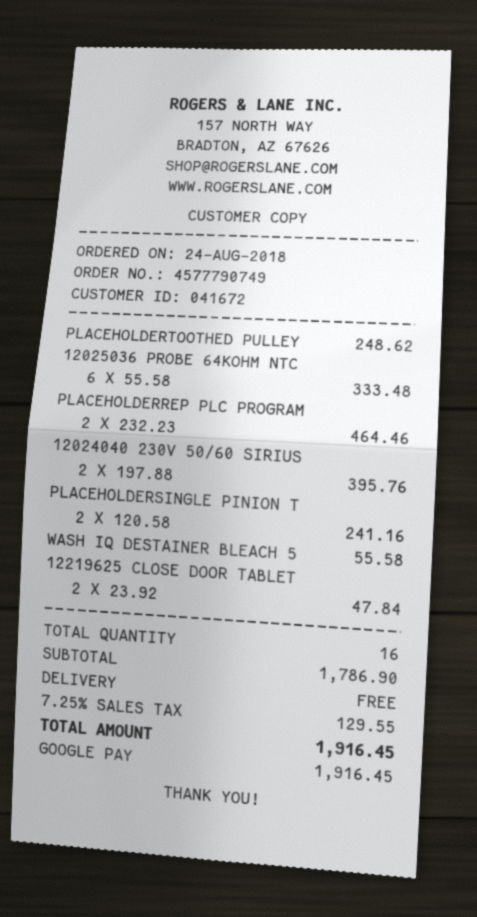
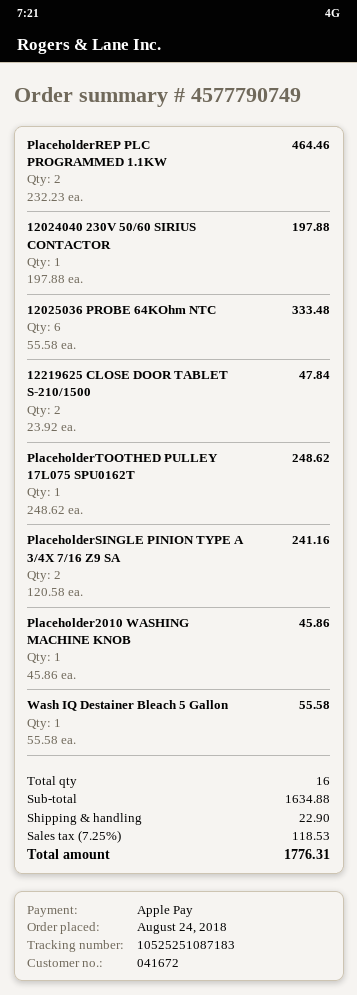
payment method: Google Pay -> Apple Pay
12024040 230V 50/60 SIRIUS: 2 x 197.88 = 395.76 -> 1 x 197.88 = 197.88
Placeholder2010 WASHING MACHINE KNOB: none -> 1 x 45.86 = 45.86
subtotal: 1786.90 -> 1634.88
shipping: 0.00 -> 22.90
tax: 7.25% = 129.55 -> 7.25% = 118.53
total: 1916.45 -> 1776.31

